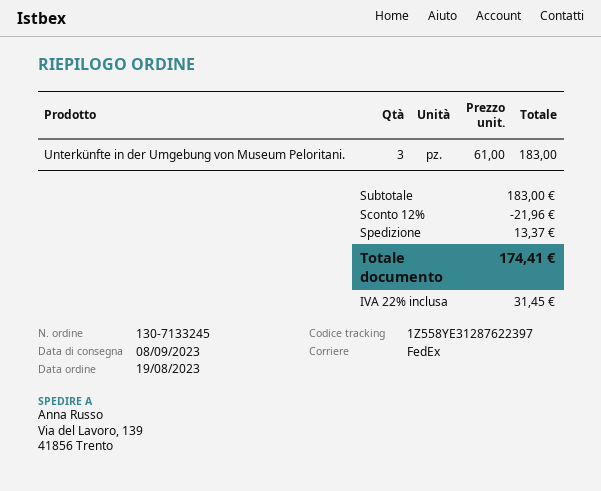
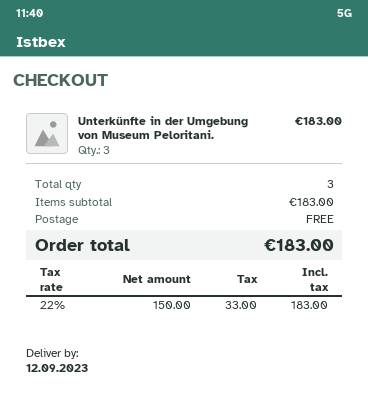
delivery date: 2023-09-08 -> 2023-09-12
discount: 12% = 21.96 -> none
shipping: 13.37 -> 0.00
tax: 22% = 31.45 -> 22% = 33.00
total: 174.41 -> 183.00

